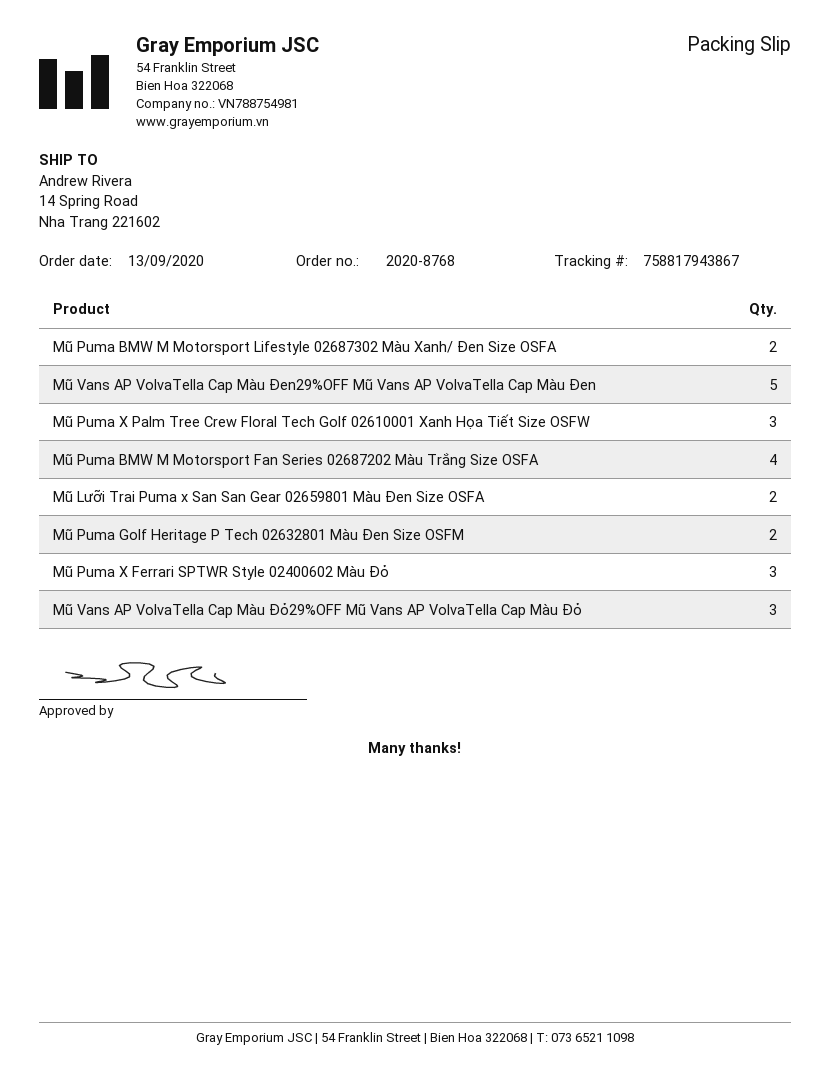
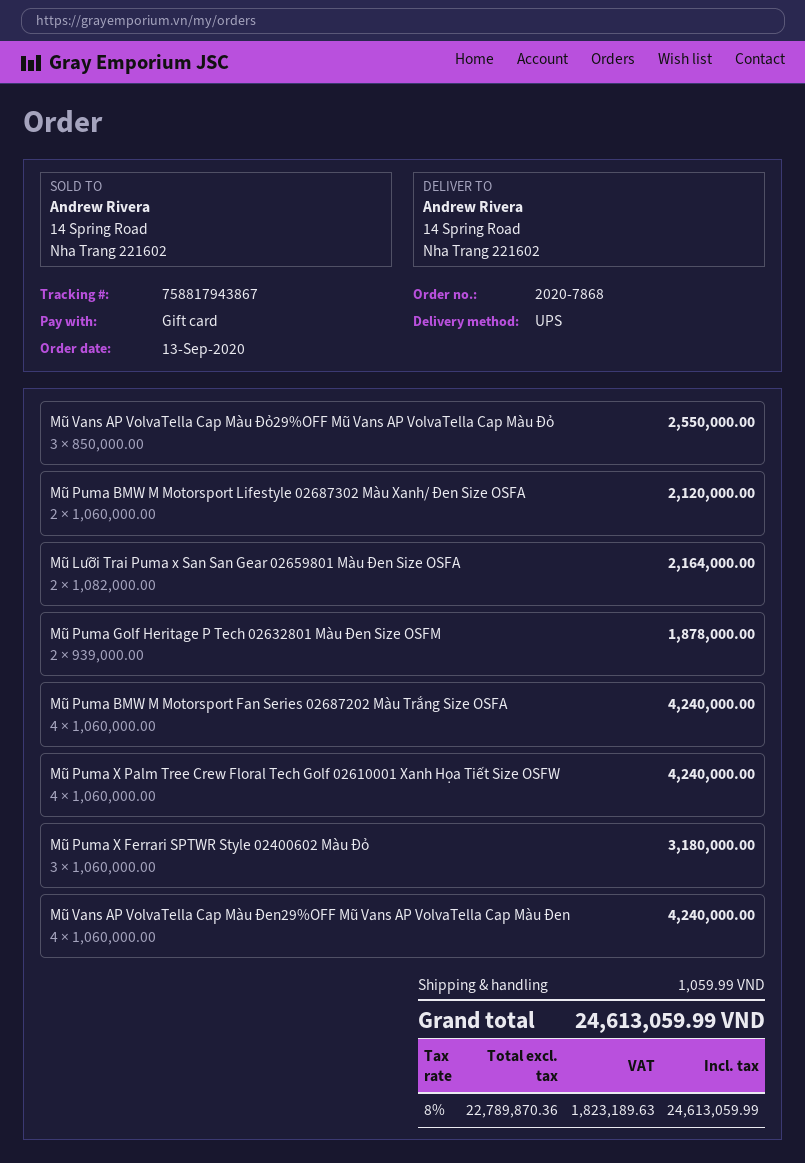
order number: 2020-8768 -> 2020-7868
Mũ Vans AP VolvaTella Cap Màu Đen29%OFF Mũ Vans AP VolvaTella Cap Màu Đen: 5 -> 4
Mũ Puma X Palm Tree Crew Floral Tech Golf 02610001 Xanh Họa Tiết Size OSFW: 3 -> 4

